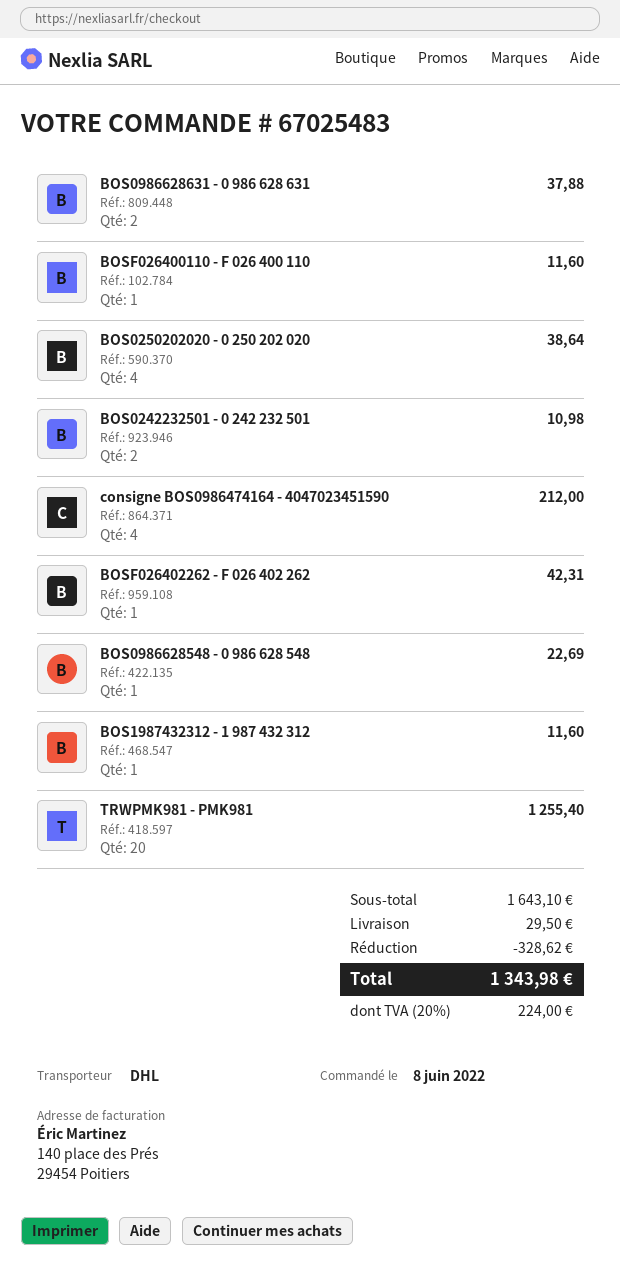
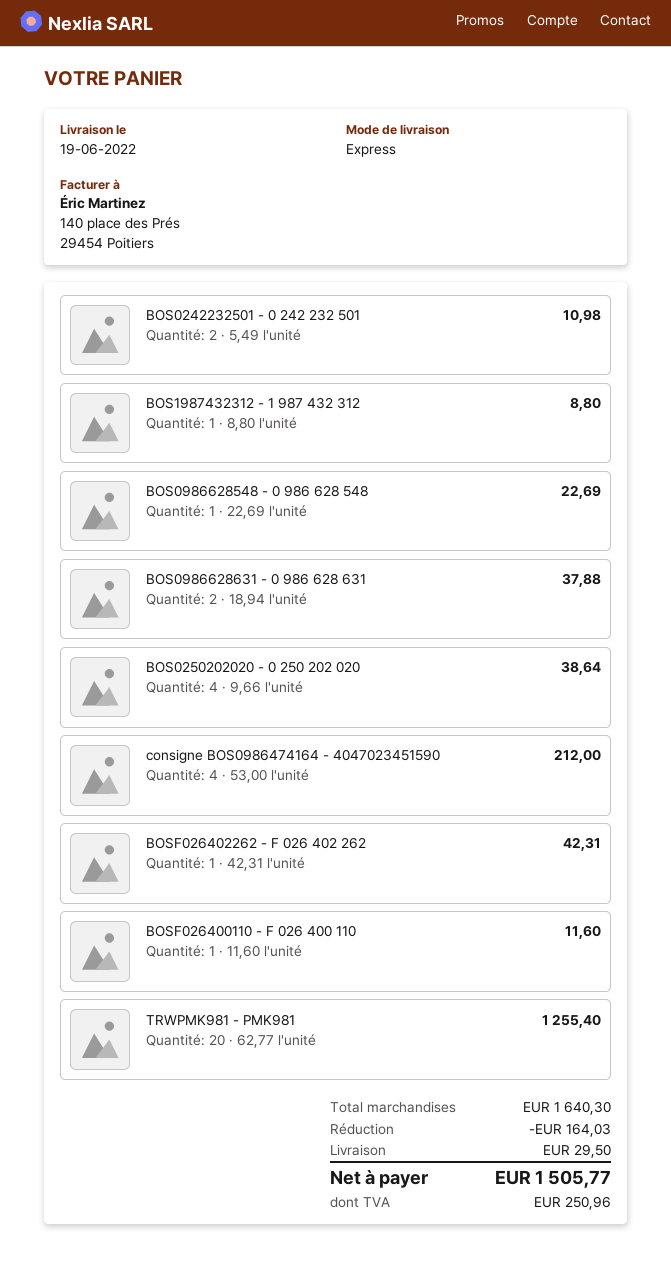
shipping method: DHL -> express
BOS1987432312 - 1 987 432 312: 1 for 11.60 -> 1 for 8.80
subtotal: 1643.10 -> 1640.30
discount: 328.62 -> 164.03
tax: 224.00 -> 250.96
total: 1343.98 -> 1505.77

